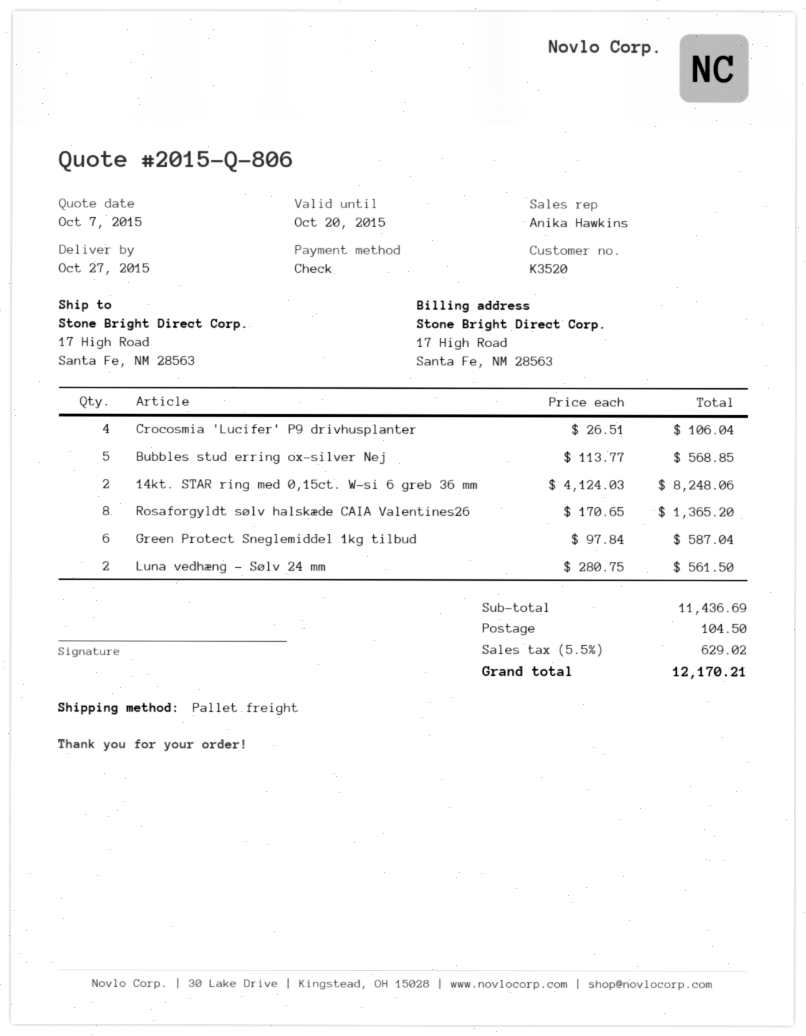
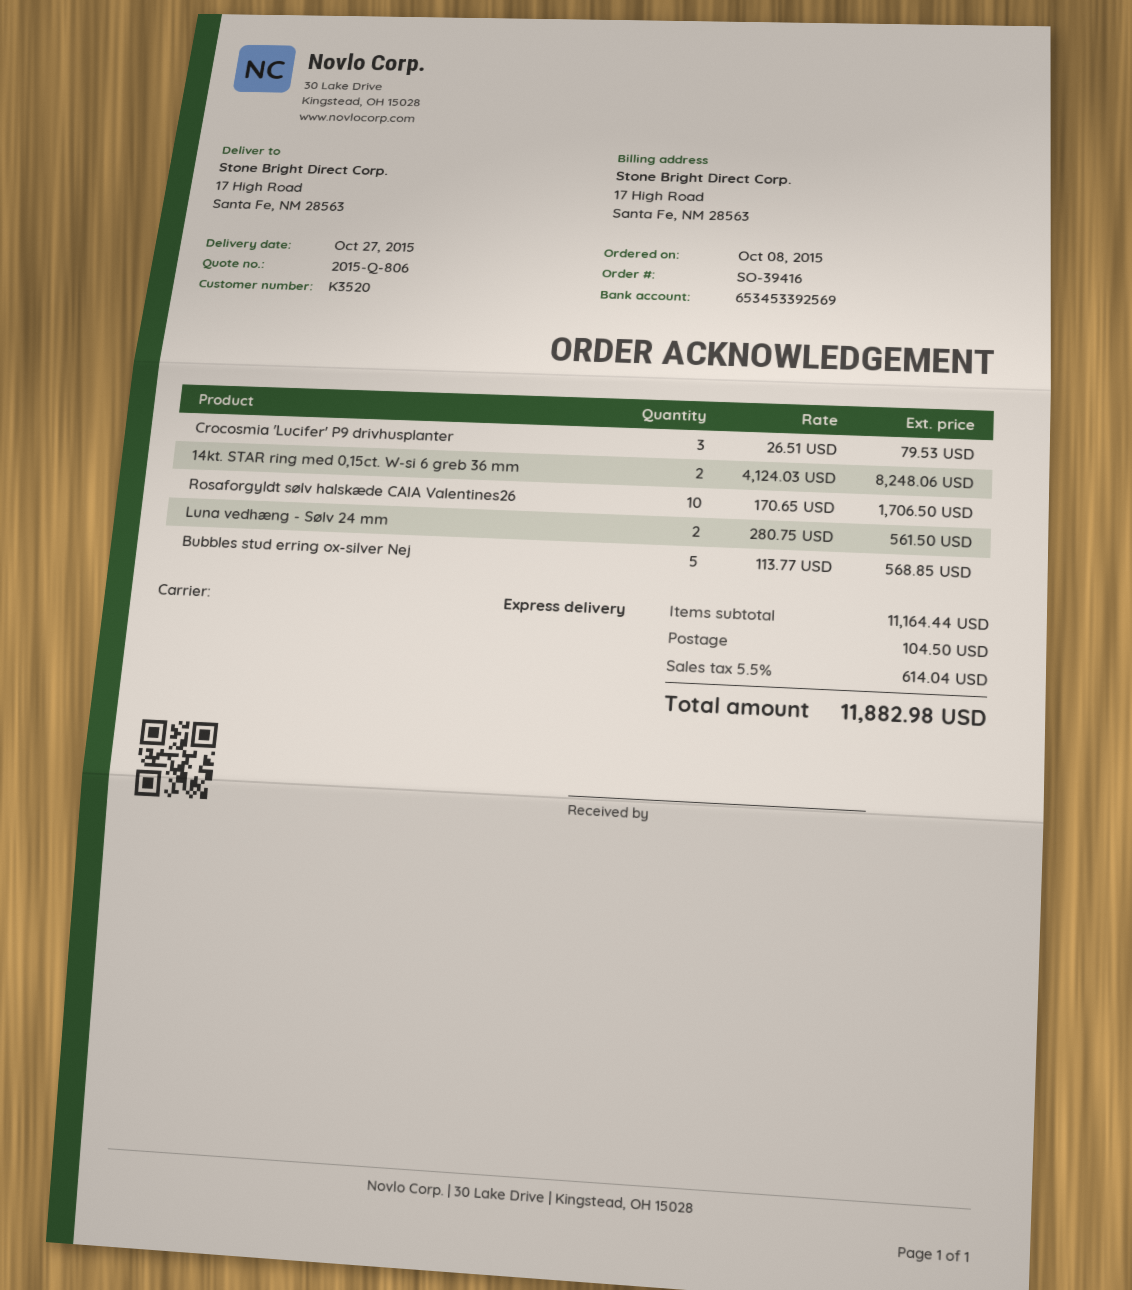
shipping method: pallet freight -> express
Crocosmia 'Lucifer' P9 drivhusplanter: 4 x 26.51 = 106.04 -> 3 x 26.51 = 79.53
Rosaforgyldt sølv halskæde CAIA Valentines26: 8 x 170.65 = 1365.20 -> 10 x 170.65 = 1706.50
Green Protect Sneglemiddel 1kg tilbud: 6 x 97.84 = 587.04 -> none
subtotal: 11436.69 -> 11164.44
tax: 5.5% = 629.02 -> 5.5% = 614.04
total: 12170.21 -> 11882.98

